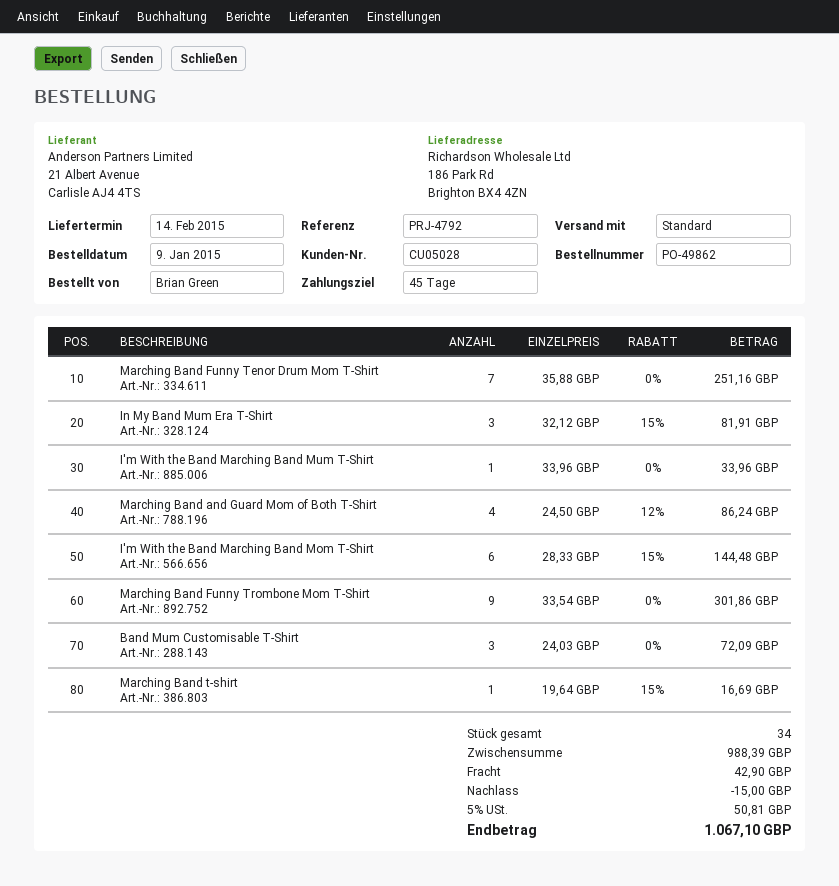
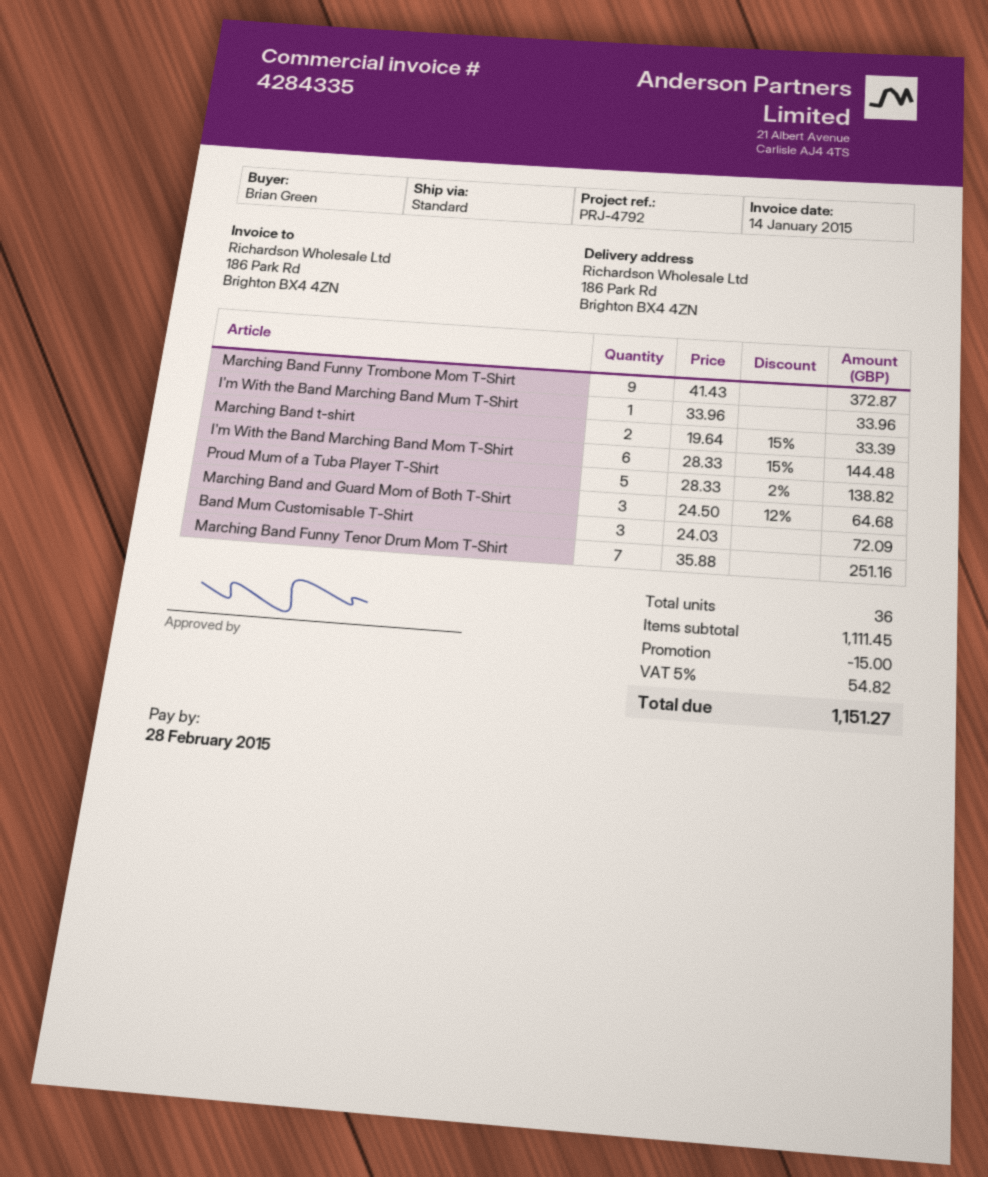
In My Band Mum Era T-Shirt: 3 x 32.12 - 15% = 81.91 -> none
Marching Band and Guard Mom of Both T-Shirt: 4 x 24.50 - 12% = 86.24 -> 3 x 24.50 - 12% = 64.68
Marching Band Funny Trombone Mom T-Shirt: 9 x 33.54 = 301.86 -> 9 x 41.43 = 372.87
Marching Band t-shirt: 1 x 19.64 - 15% = 16.69 -> 2 x 19.64 - 15% = 33.39
Proud Mum of a Tuba Player T-Shirt: none -> 5 x 28.33 - 2% = 138.82
total quantity: 34 -> 36
subtotal: 988.39 -> 1111.45
shipping: 42.90 -> none
tax: 5% = 50.81 -> 5% = 54.82
total: 1067.10 -> 1151.27

